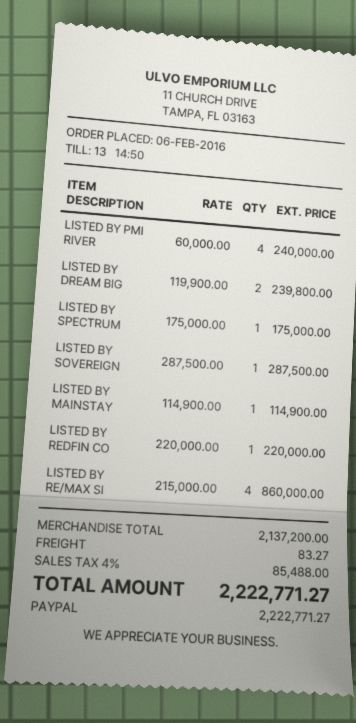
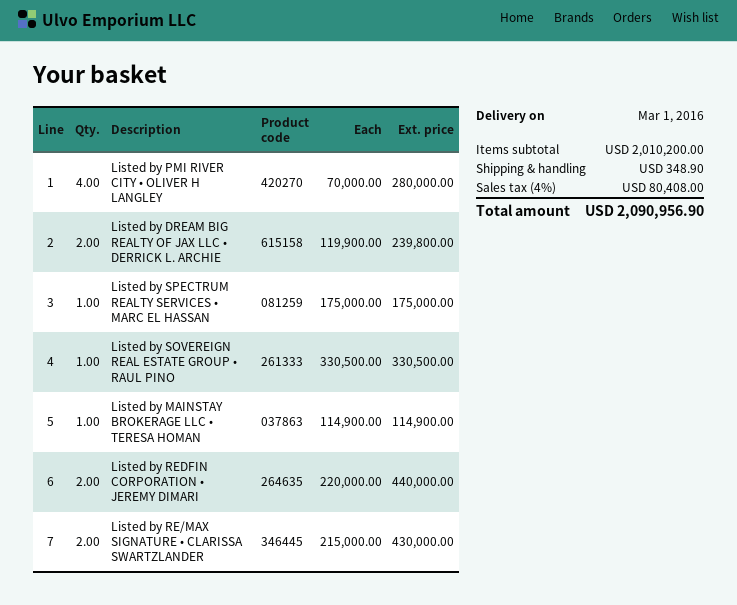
LISTED BY PMI RIVER: 4 x 60000.00 = 240000.00 -> 4 x 70000.00 = 280000.00
LISTED BY SOVEREIGN: 1 x 287500.00 = 287500.00 -> 1 x 330500.00 = 330500.00
LISTED BY REDFIN CO: 1 x 220000.00 = 220000.00 -> 2 x 220000.00 = 440000.00
LISTED BY RE/MAX SI: 4 x 215000.00 = 860000.00 -> 2 x 215000.00 = 430000.00
subtotal: 2137200.00 -> 2010200.00
shipping: 83.27 -> 348.90
tax: 4% = 85488.00 -> 4% = 80408.00
total: 2222771.27 -> 2090956.90

